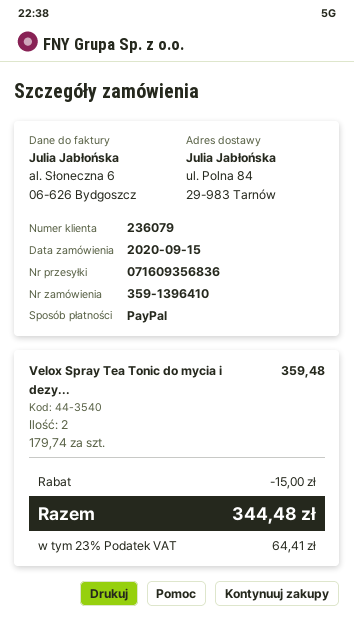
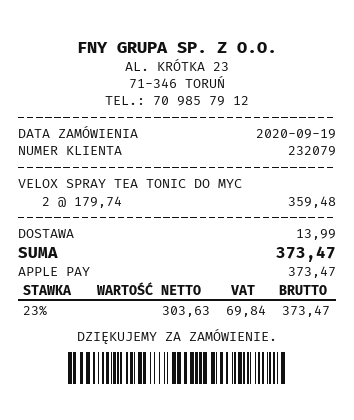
order date: 2020-09-15 -> 2020-09-19
customer number: 236079 -> 232079
payment method: PayPal -> Apple Pay
discount: 15.00 -> none
shipping: none -> 13.99
tax: 23% = 64.41 -> 23% = 69.84
total: 344.48 -> 373.47

